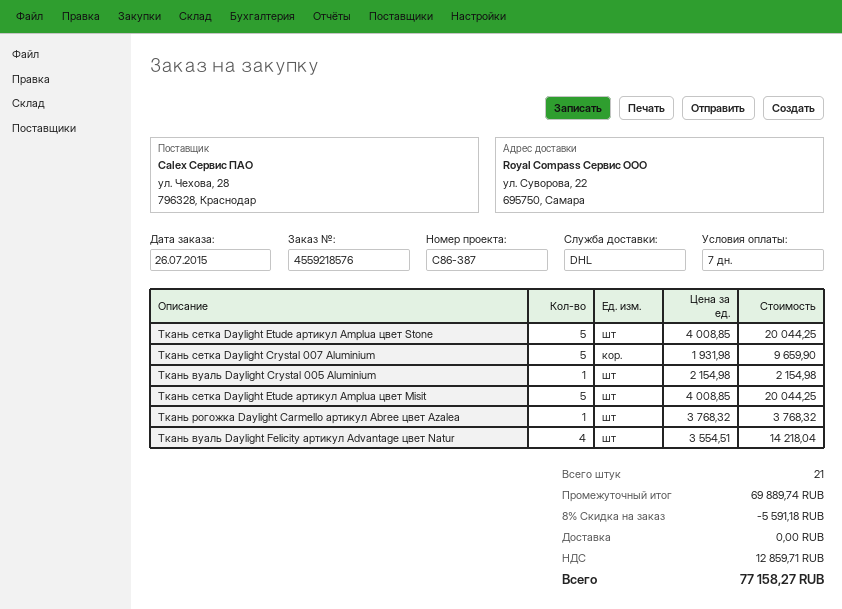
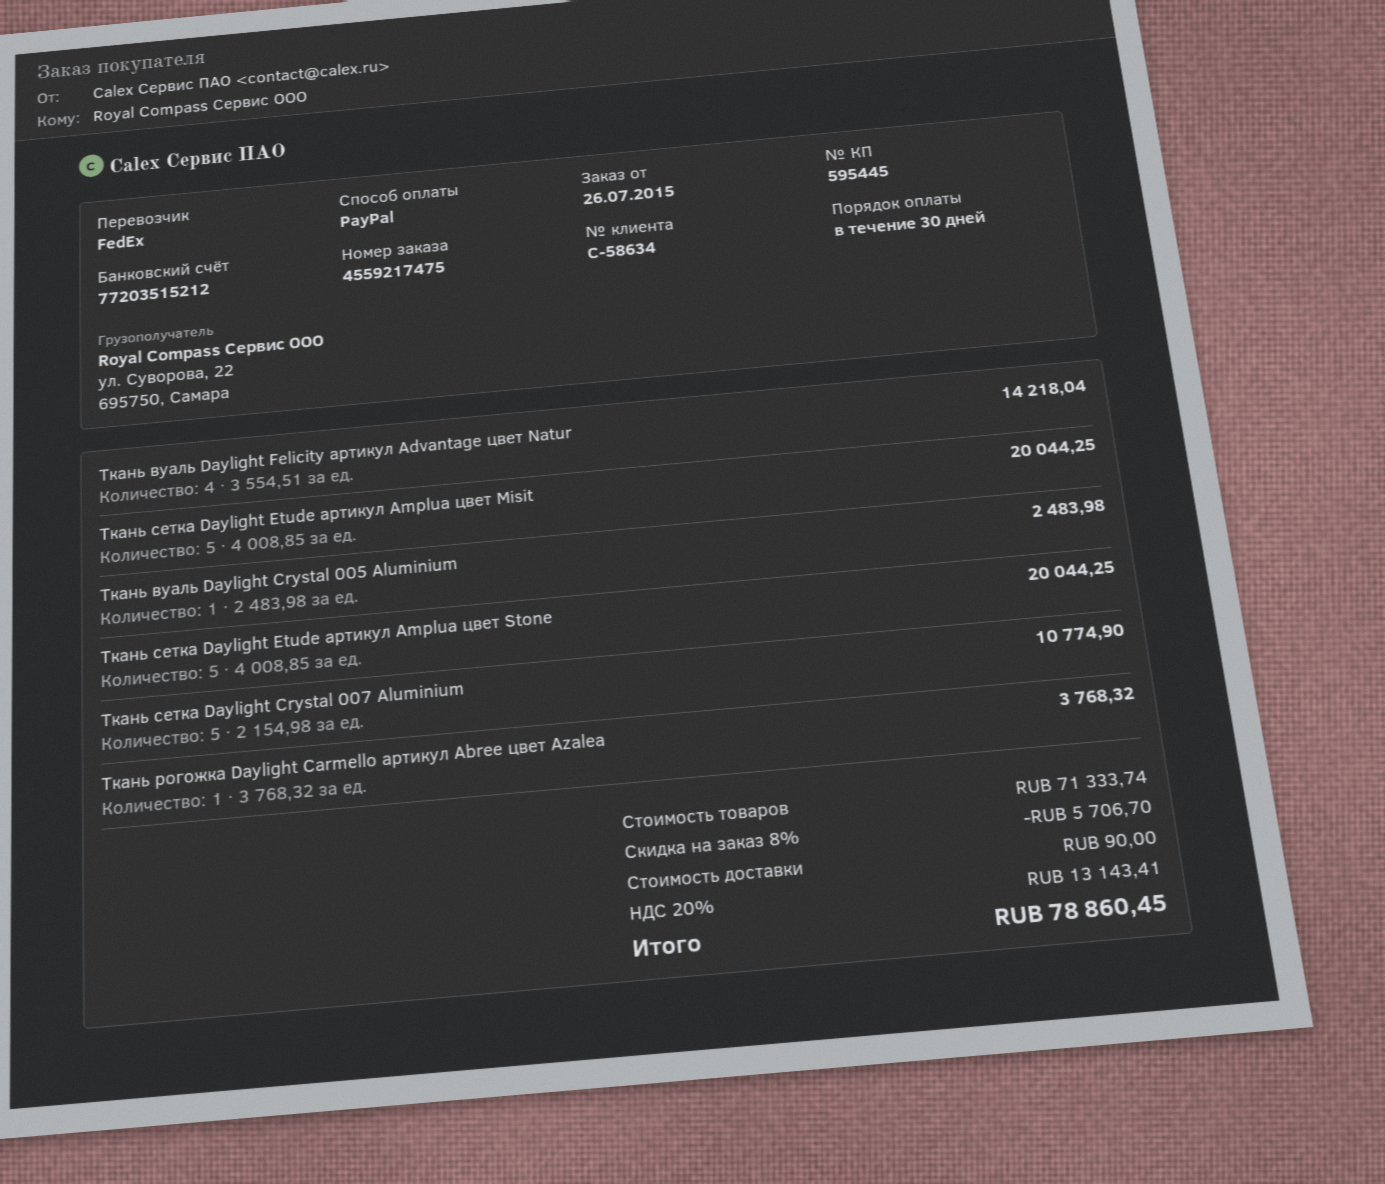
order number: 4559218576 -> 4559217475
payment terms: 7 days -> 30 days
shipping method: DHL -> FedEx
Ткань сетка Daylight Crystal 007 Aluminium: 5 x 1931.98 = 9659.90 -> 5 x 2154.98 = 10774.90
Ткань вуаль Daylight Crystal 005 Aluminium: 1 x 2154.98 = 2154.98 -> 1 x 2483.98 = 2483.98
subtotal: 69889.74 -> 71333.74
discount: 8% = 5591.18 -> 8% = 5706.70
shipping: 0.00 -> 90.00
tax: 12859.71 -> 13143.41
total: 77158.27 -> 78860.45

